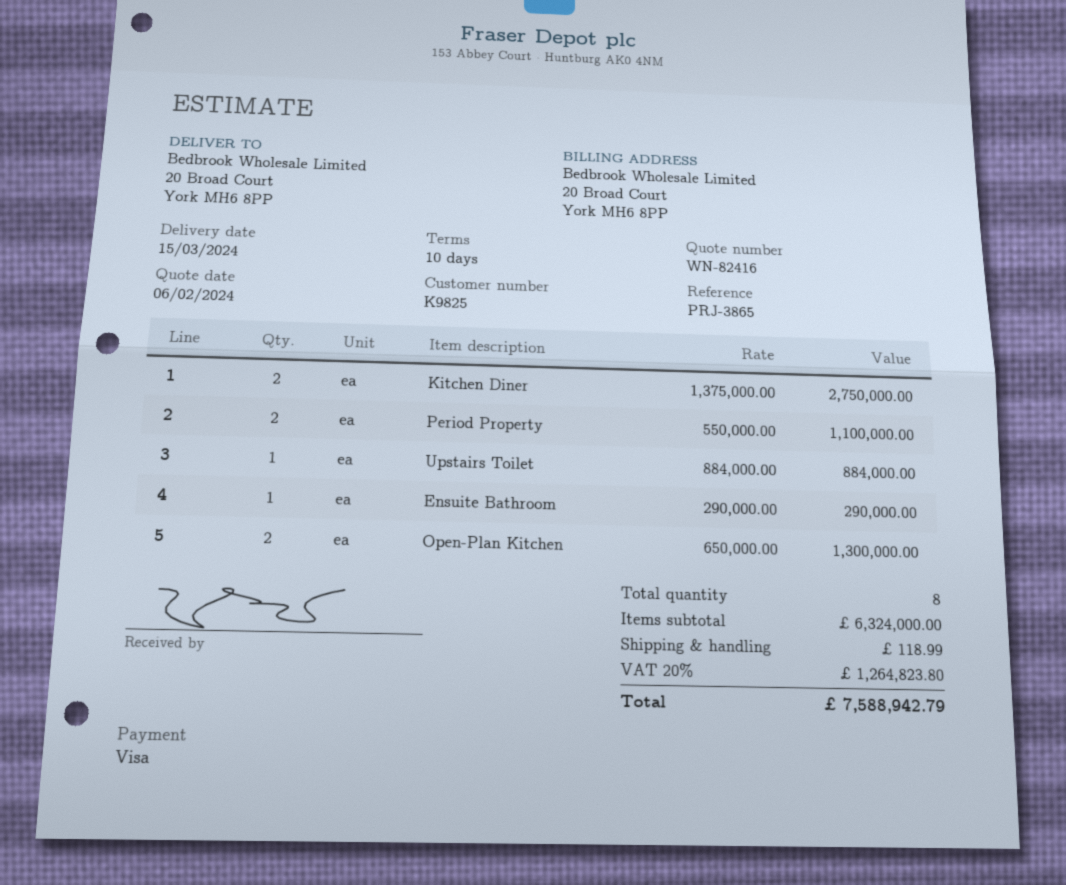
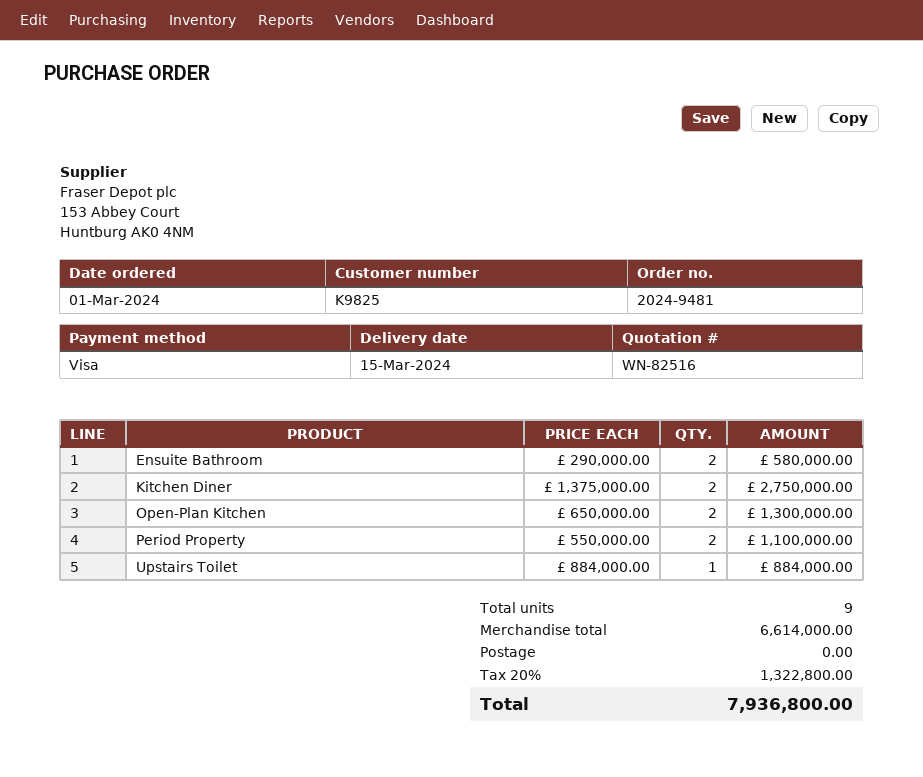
quote number: WN-82416 -> WN-82516
Ensuite Bathroom: 1 x 290000.00 = 290000.00 -> 2 x 290000.00 = 580000.00
total quantity: 8 -> 9
subtotal: 6324000.00 -> 6614000.00
shipping: 118.99 -> 0.00
tax: 20% = 1264823.80 -> 20% = 1322800.00
total: 7588942.79 -> 7936800.00

